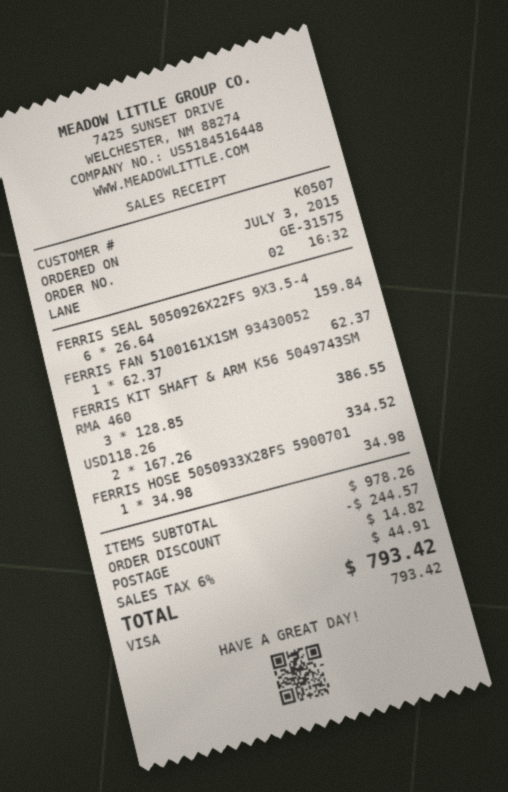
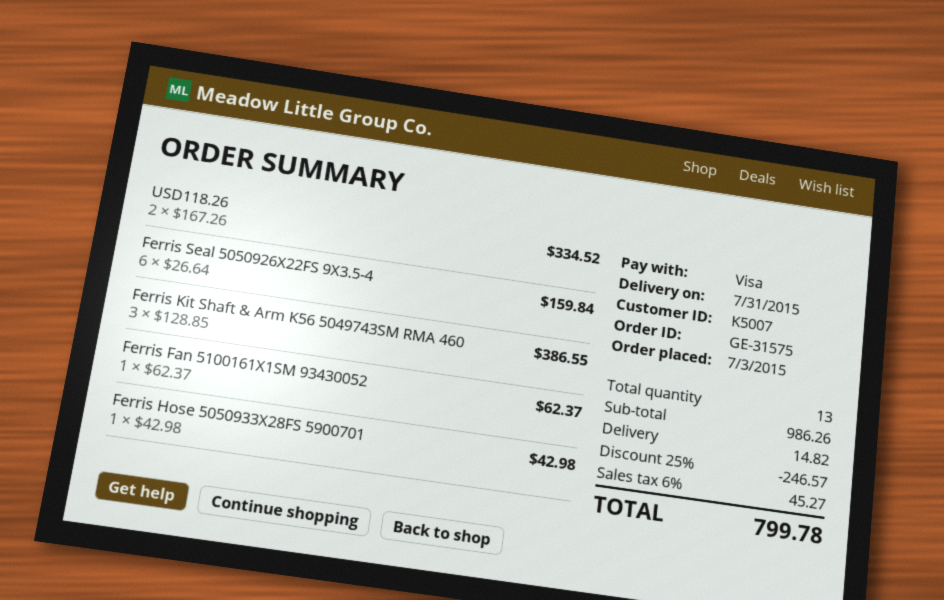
customer number: K0507 -> K5007
FERRIS HOSE 5050933X28FS 5900701: 1 x 34.98 = 34.98 -> 1 x 42.98 = 42.98
subtotal: 978.26 -> 986.26
discount: 244.57 -> 246.57
tax: 6% = 44.91 -> 6% = 45.27
total: 793.42 -> 799.78

